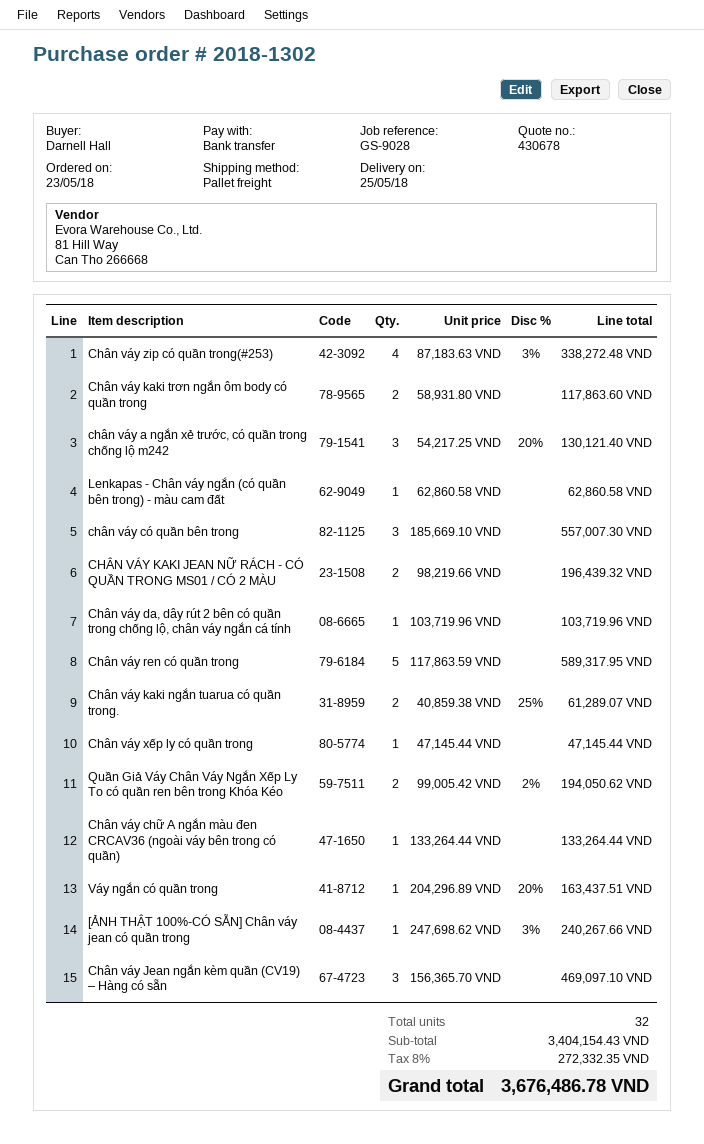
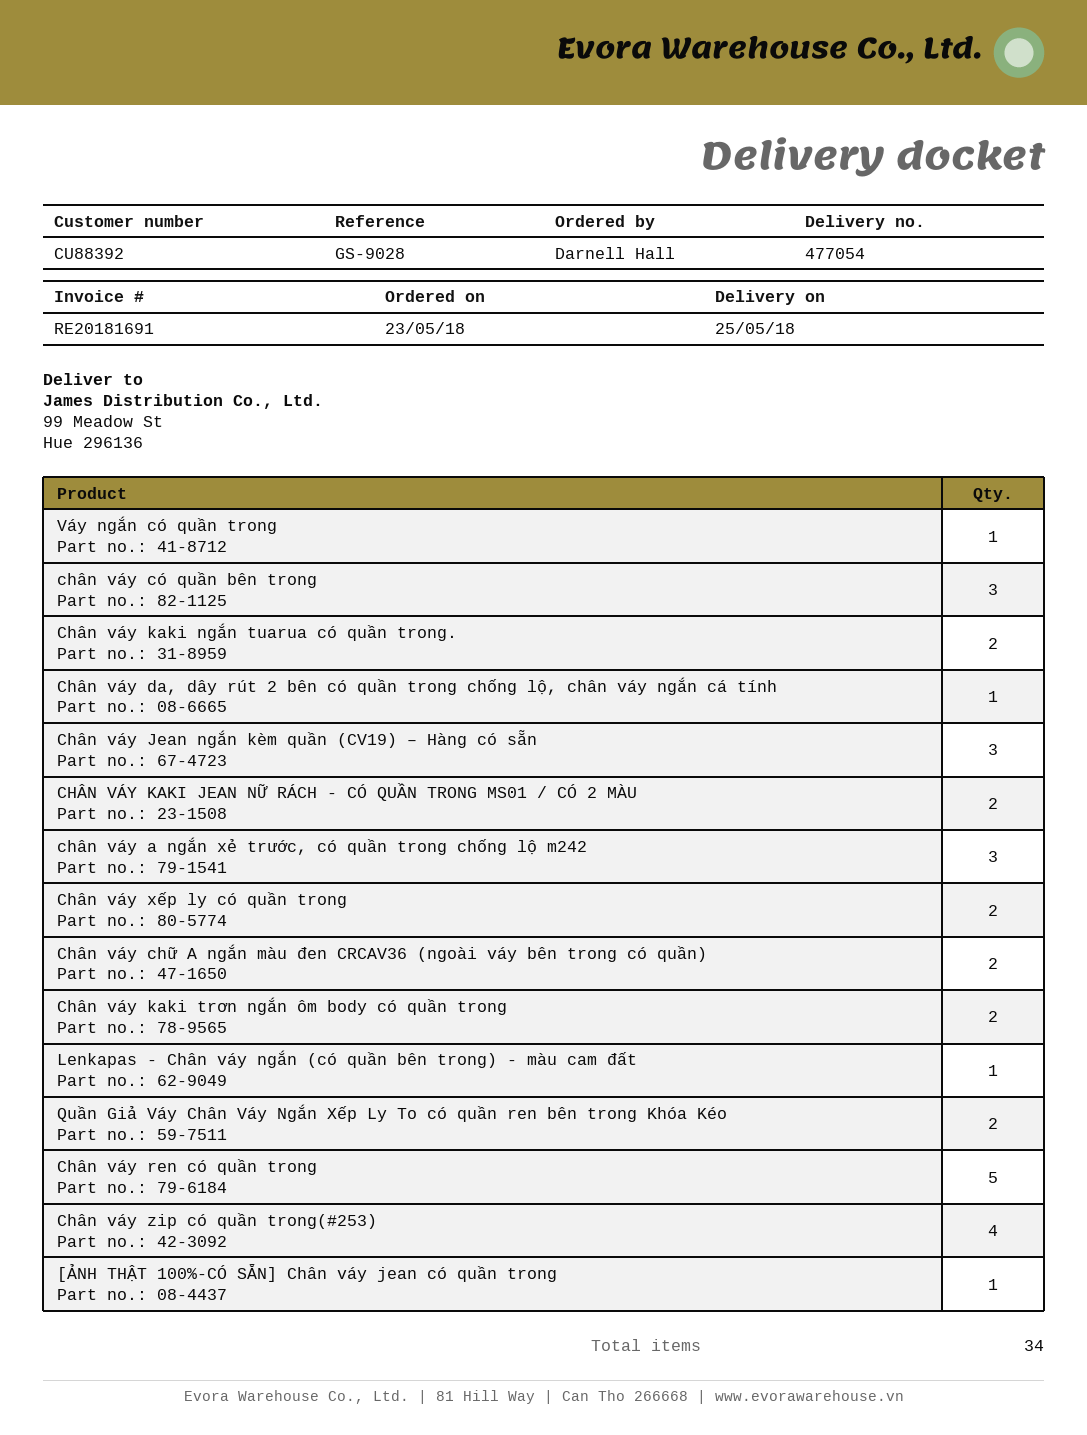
Chân váy xếp ly có quần trong: 1 -> 2
Chân váy chữ A ngắn màu đen CRCAV36 (ngoài váy bên trong có quần): 1 -> 2
total quantity: 32 -> 34

